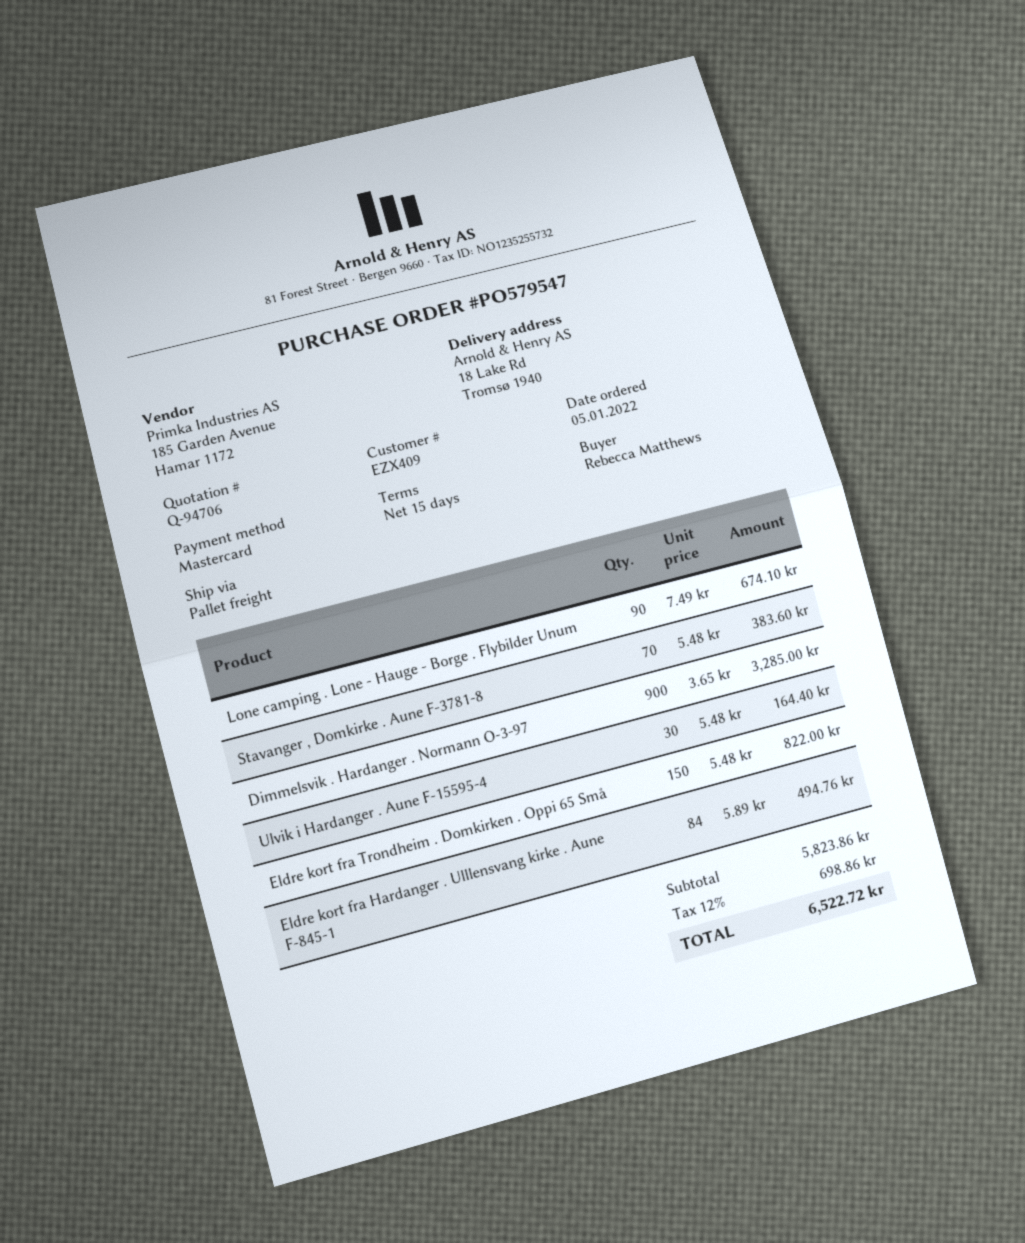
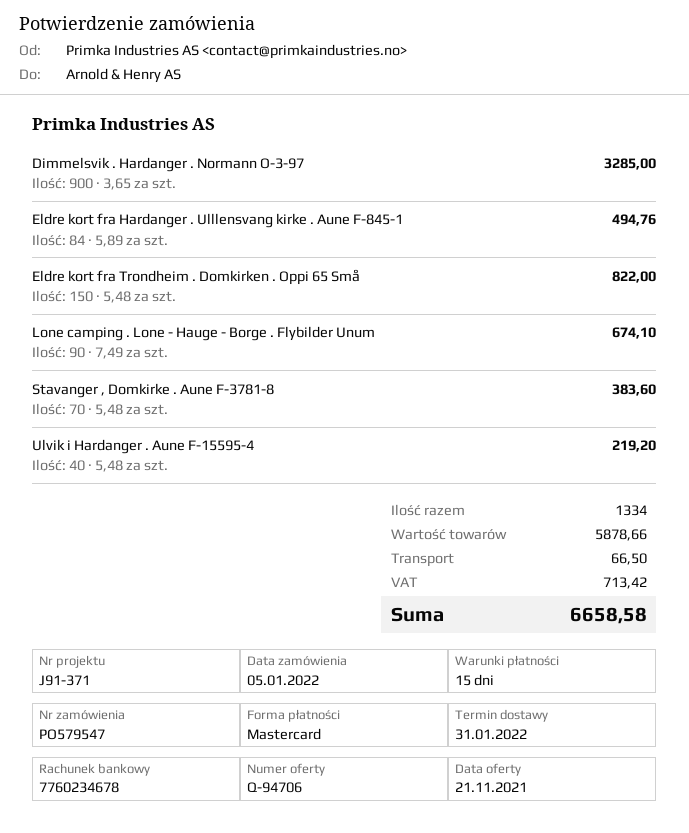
Ulvik i Hardanger . Aune F-15595-4: 30 x 5.48 = 164.40 -> 40 x 5.48 = 219.20
subtotal: 5823.86 -> 5878.66
shipping: none -> 66.50
tax: 698.86 -> 713.42
total: 6522.72 -> 6658.58

